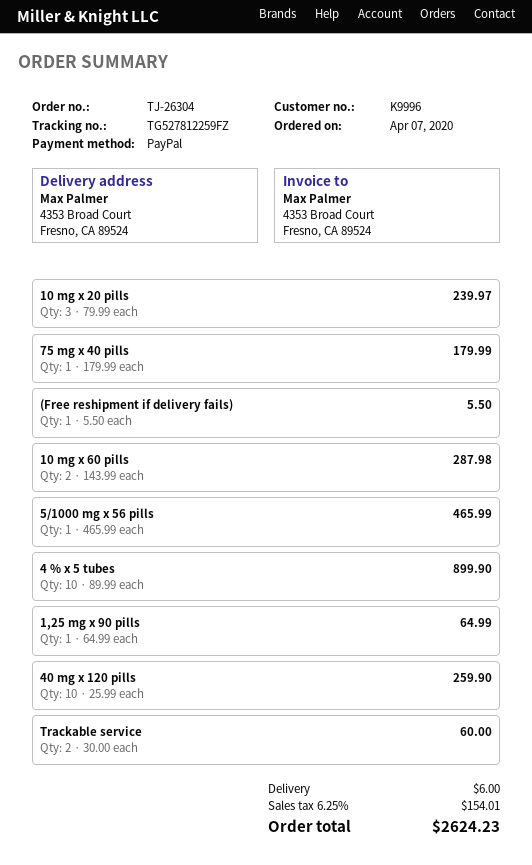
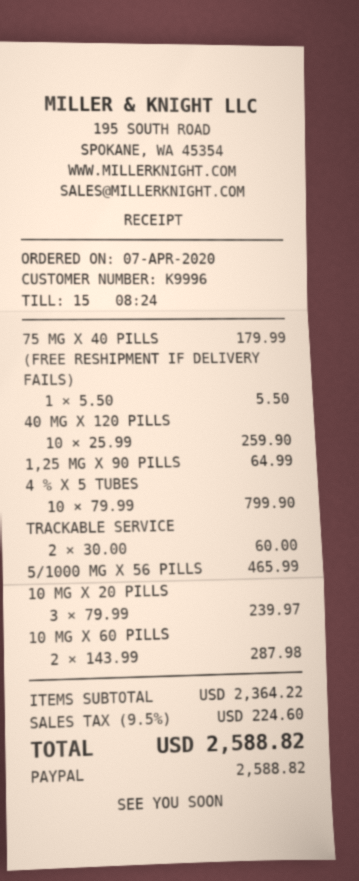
4 % x 5 tubes: 10 x 89.99 = 899.90 -> 10 x 79.99 = 799.90
shipping: 6.00 -> none
tax: 6.25% = 154.01 -> 9.5% = 224.60
total: 2624.23 -> 2588.82

